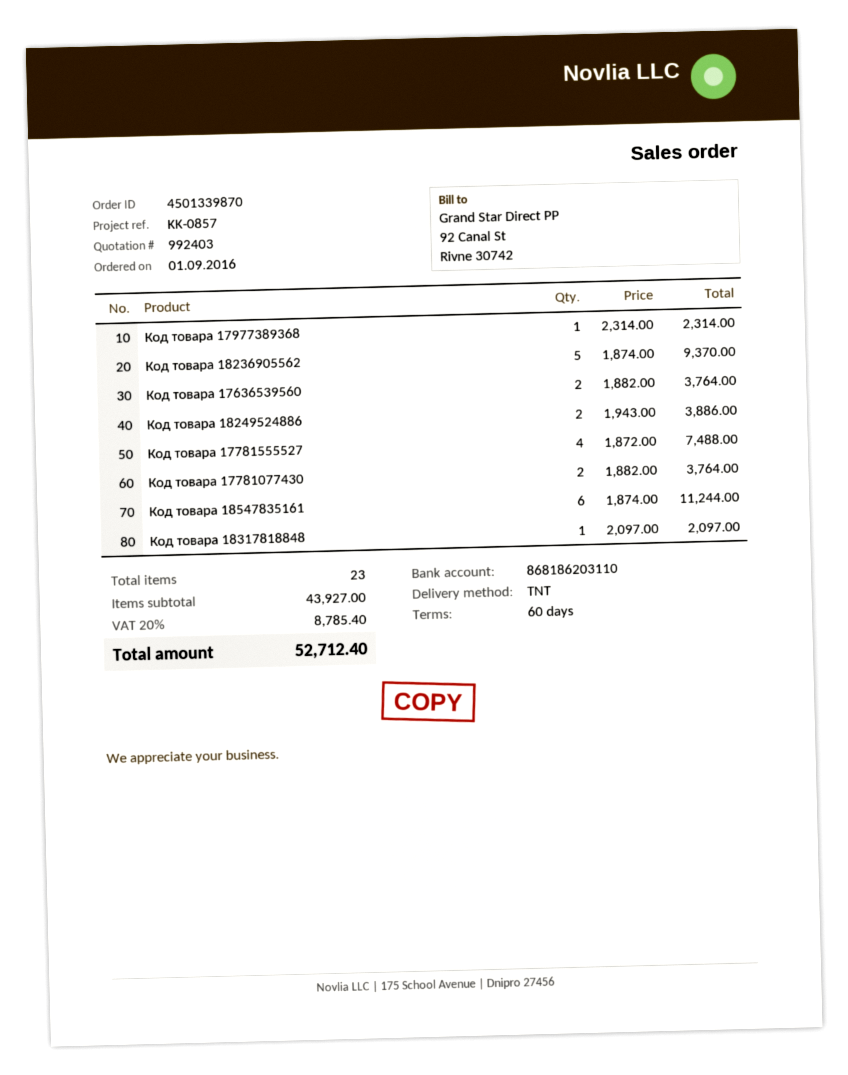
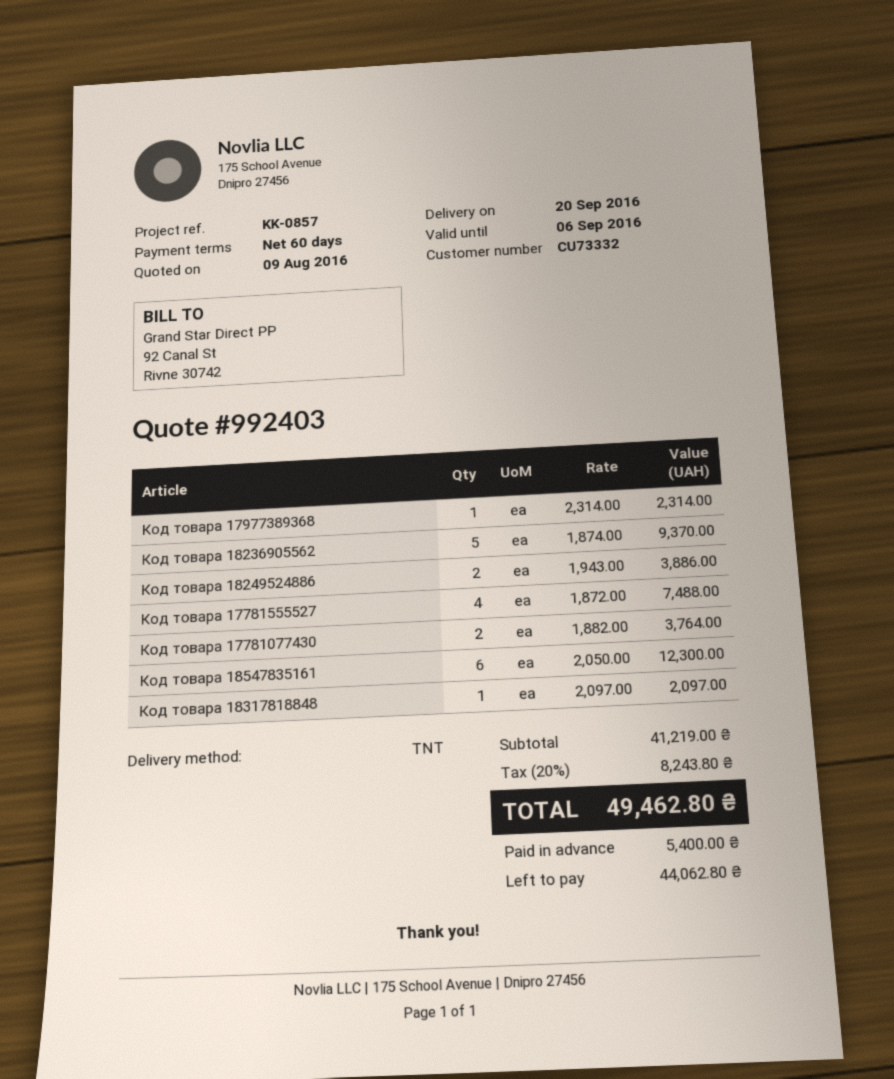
Код товара 17636539560: 2 x 1882.00 = 3764.00 -> none
Код товара 18547835161: 6 x 1874.00 = 11244.00 -> 6 x 2050.00 = 12300.00
subtotal: 43927.00 -> 41219.00
tax: 20% = 8785.40 -> 20% = 8243.80
total: 52712.40 -> 49462.80

